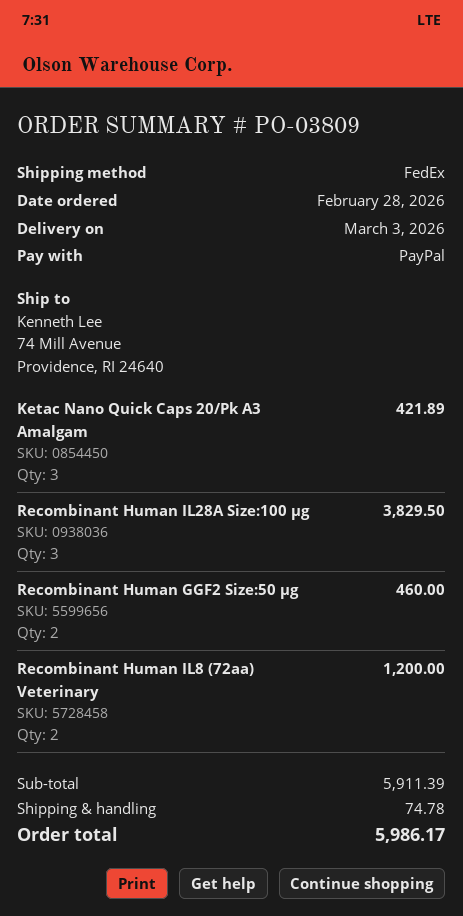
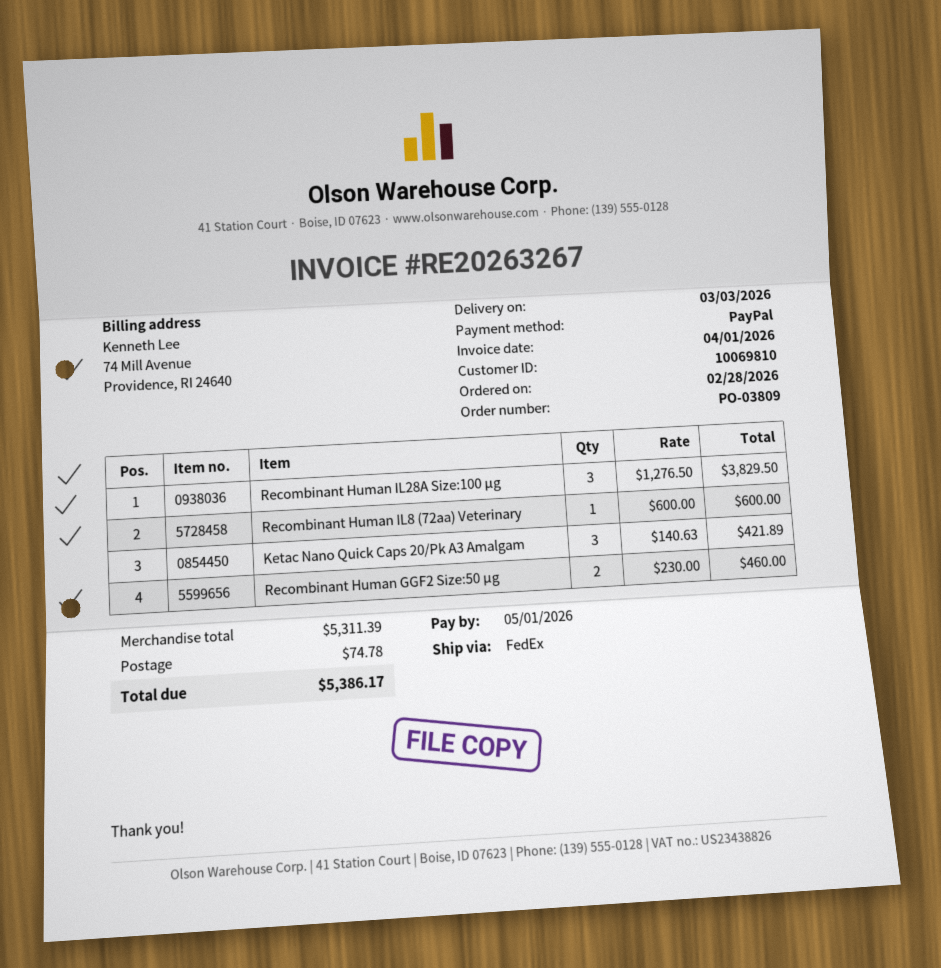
Recombinant Human IL8 (72aa) Veterinary: 2 for 1200.00 -> 1 for 600.00
subtotal: 5911.39 -> 5311.39
total: 5986.17 -> 5386.17

